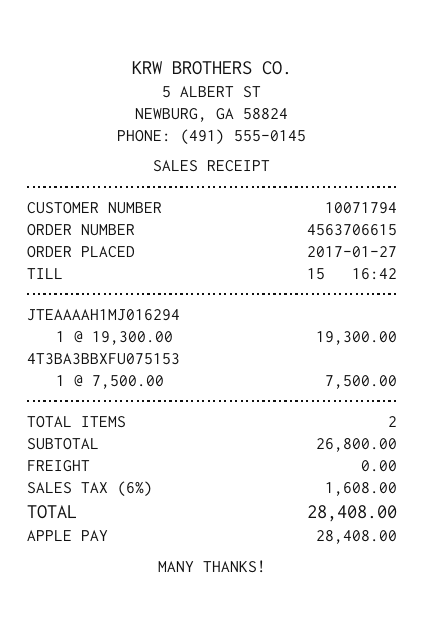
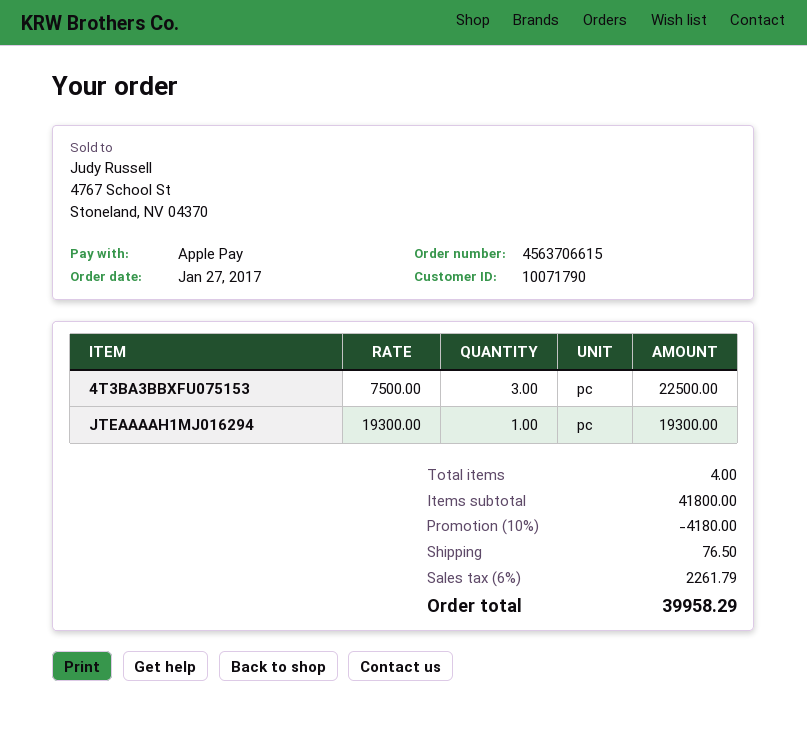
customer number: 10071794 -> 10071790
4T3BA3BBXFU075153: 1 x 7500.00 = 7500.00 -> 3 x 7500.00 = 22500.00
total quantity: 2 -> 4
subtotal: 26800.00 -> 41800.00
discount: none -> 10% = 4180.00
shipping: 0.00 -> 76.50
tax: 6% = 1608.00 -> 6% = 2261.79
total: 28408.00 -> 39958.29

